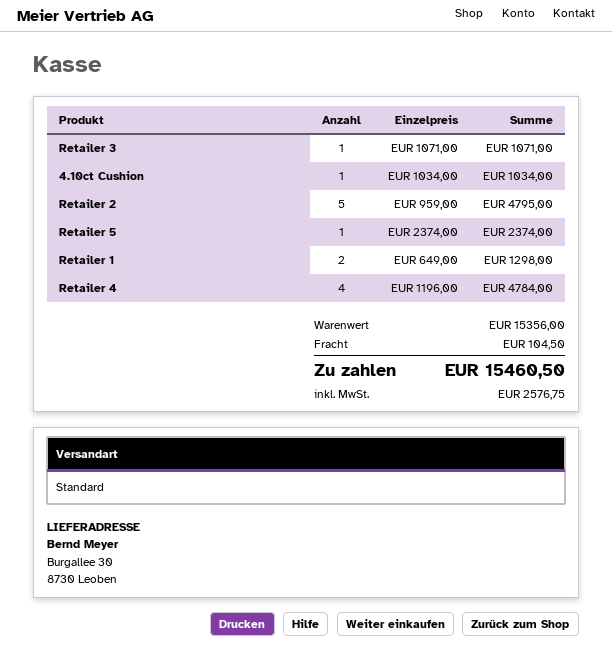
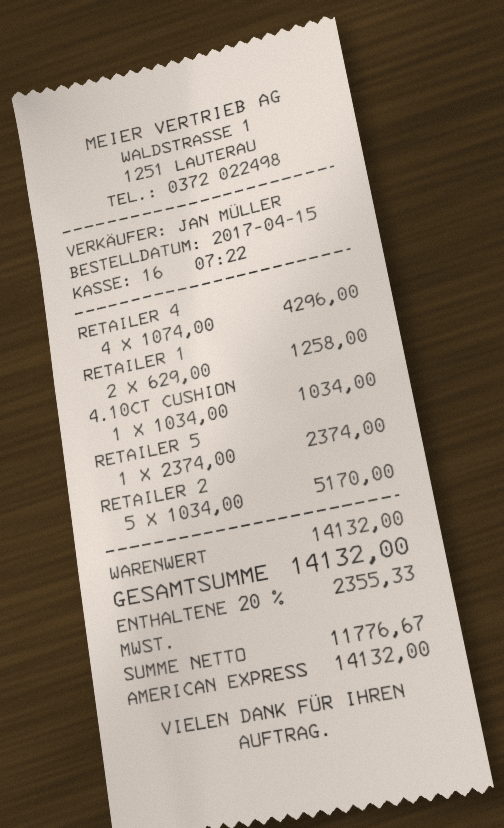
Retailer 3: 1 x 1071.00 = 1071.00 -> none
Retailer 2: 5 x 959.00 = 4795.00 -> 5 x 1034.00 = 5170.00
Retailer 1: 2 x 649.00 = 1298.00 -> 2 x 629.00 = 1258.00
Retailer 4: 4 x 1196.00 = 4784.00 -> 4 x 1074.00 = 4296.00
subtotal: 15356.00 -> 14132.00
shipping: 104.50 -> none
tax: 2576.75 -> 2355.33
total: 15460.50 -> 14132.00

